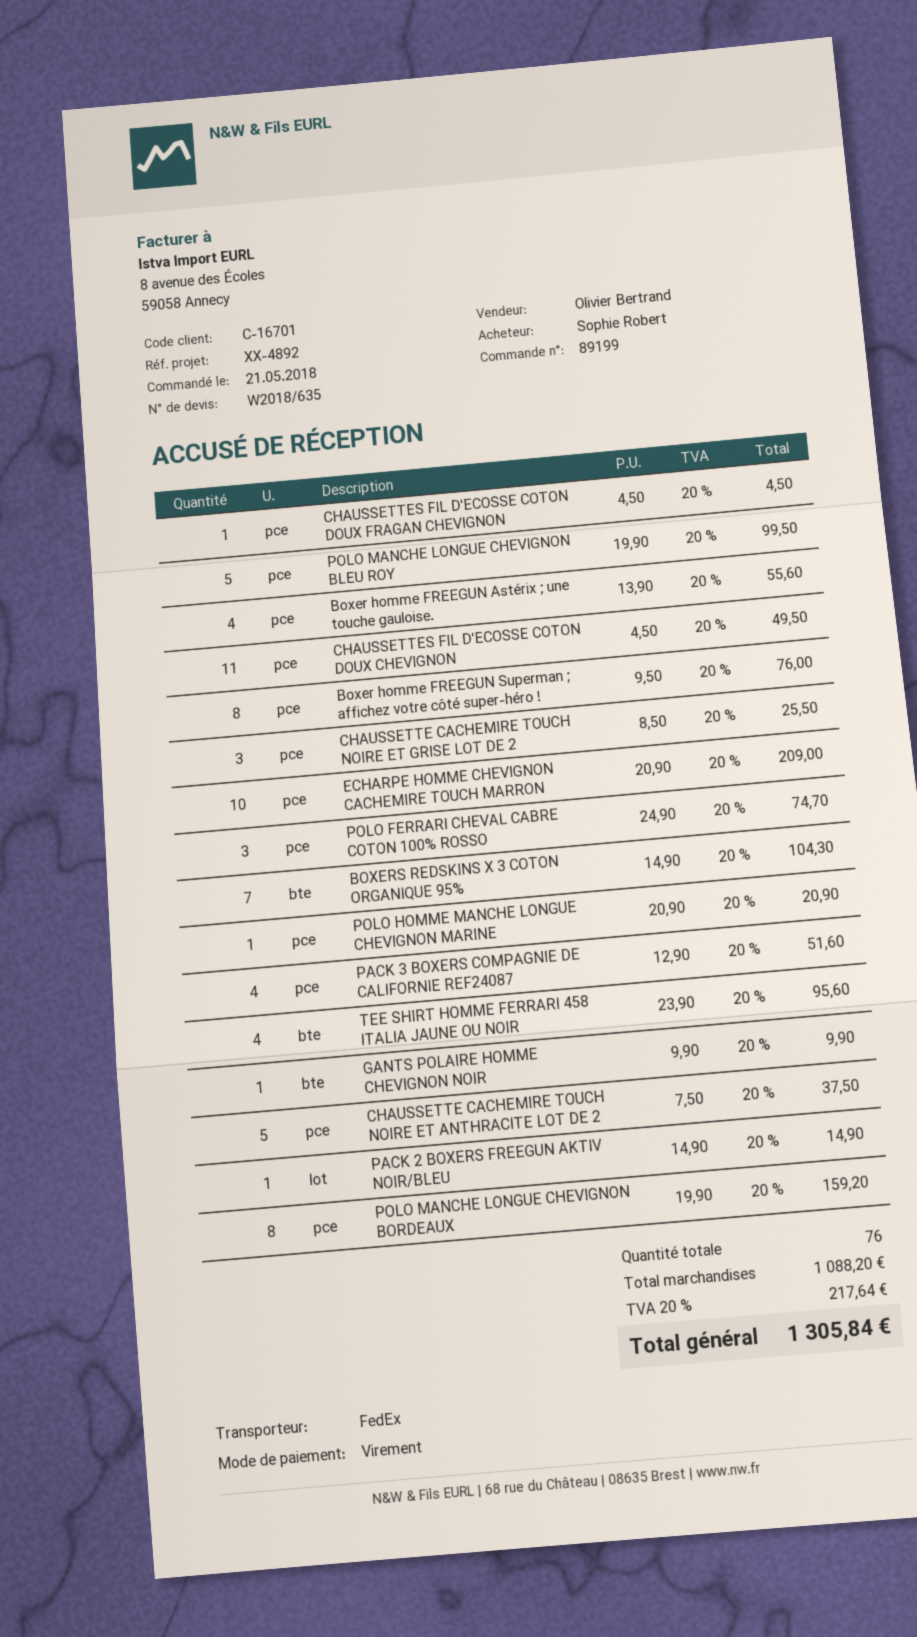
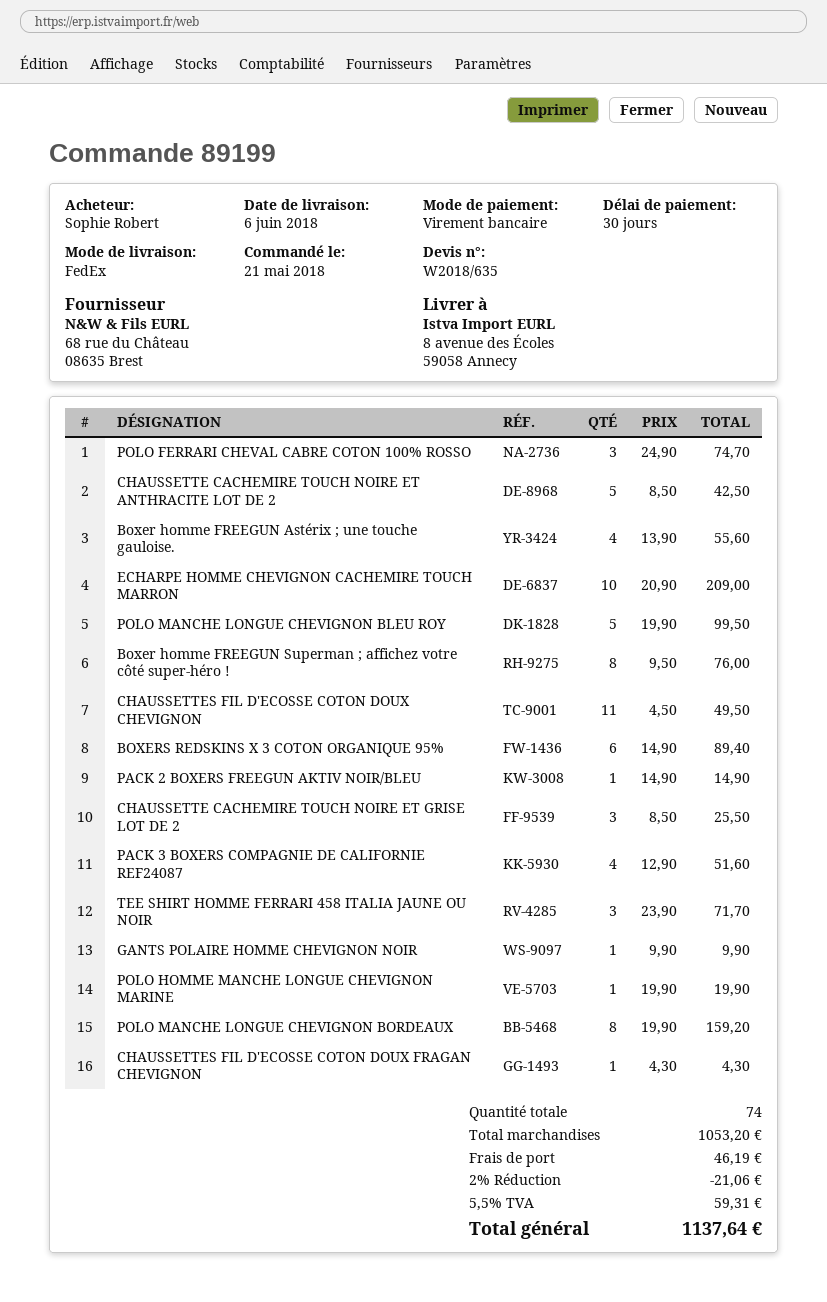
CHAUSSETTES FIL D'ECOSSE COTON DOUX FRAGAN CHEVIGNON: 1 x 4.50 = 4.50 -> 1 x 4.30 = 4.30
BOXERS REDSKINS X 3 COTON ORGANIQUE 95%: 7 x 14.90 = 104.30 -> 6 x 14.90 = 89.40
POLO HOMME MANCHE LONGUE CHEVIGNON MARINE: 1 x 20.90 = 20.90 -> 1 x 19.90 = 19.90
TEE SHIRT HOMME FERRARI 458 ITALIA JAUNE OU NOIR: 4 x 23.90 = 95.60 -> 3 x 23.90 = 71.70
CHAUSSETTE CACHEMIRE TOUCH NOIRE ET ANTHRACITE LOT DE 2: 5 x 7.50 = 37.50 -> 5 x 8.50 = 42.50
total quantity: 76 -> 74
subtotal: 1088.20 -> 1053.20
discount: none -> 2% = 21.06
shipping: none -> 46.19
tax: 20% = 217.64 -> 5.5% = 59.31
total: 1305.84 -> 1137.64

